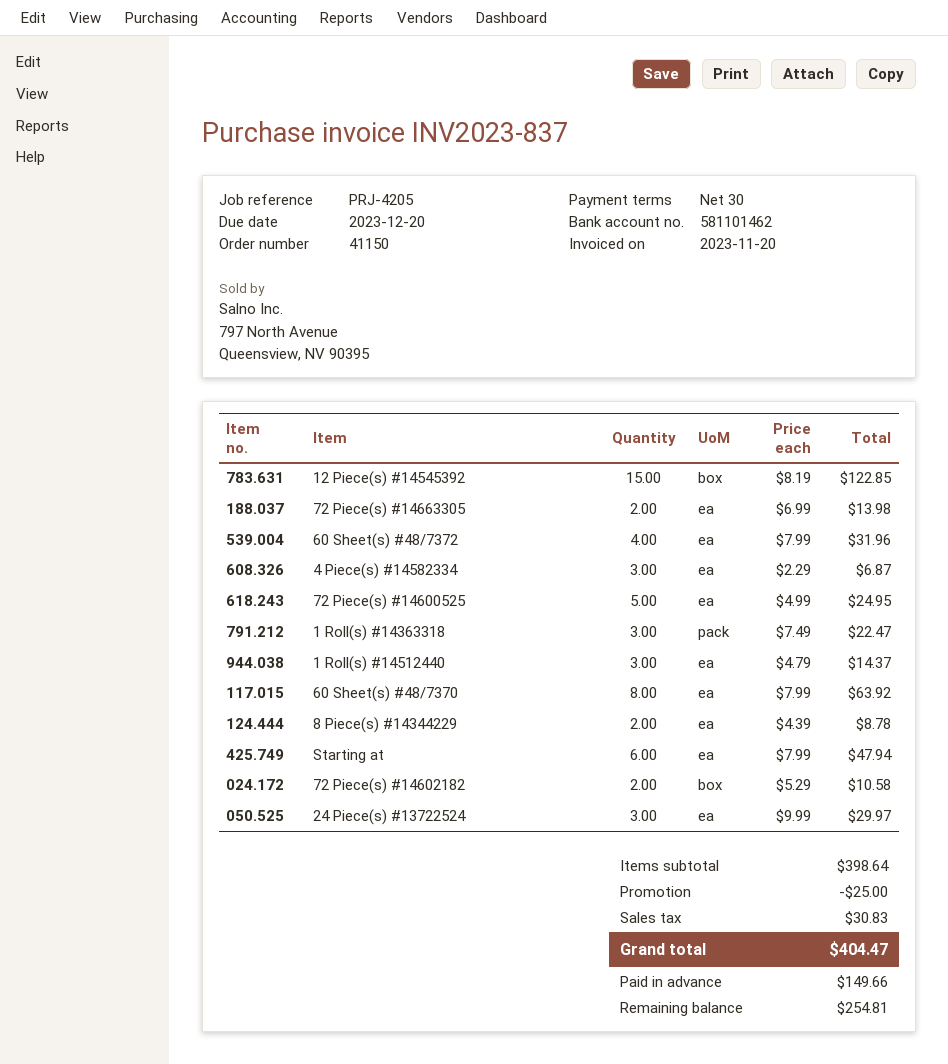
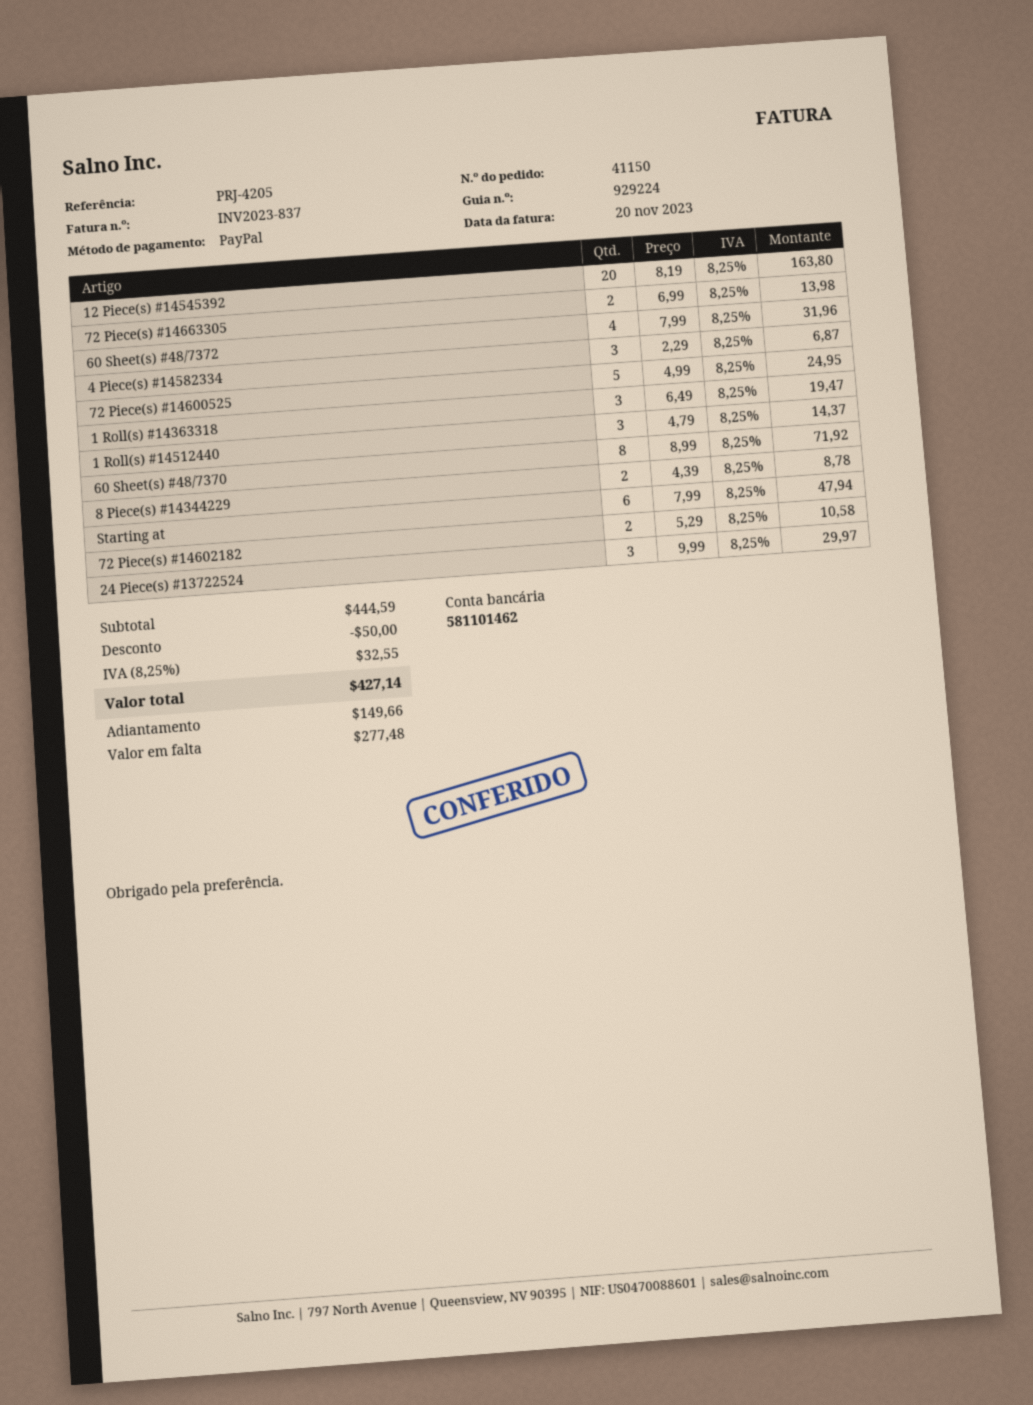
12 Piece(s) #14545392: 15 x 8.19 = 122.85 -> 20 x 8.19 = 163.80
1 Roll(s) #14363318: 3 x 7.49 = 22.47 -> 3 x 6.49 = 19.47
60 Sheet(s) #48/7370: 8 x 7.99 = 63.92 -> 8 x 8.99 = 71.92
subtotal: 398.64 -> 444.59
discount: 25.00 -> 50.00
tax: 30.83 -> 32.55
total: 404.47 -> 427.14
balance: 254.81 -> 277.48

